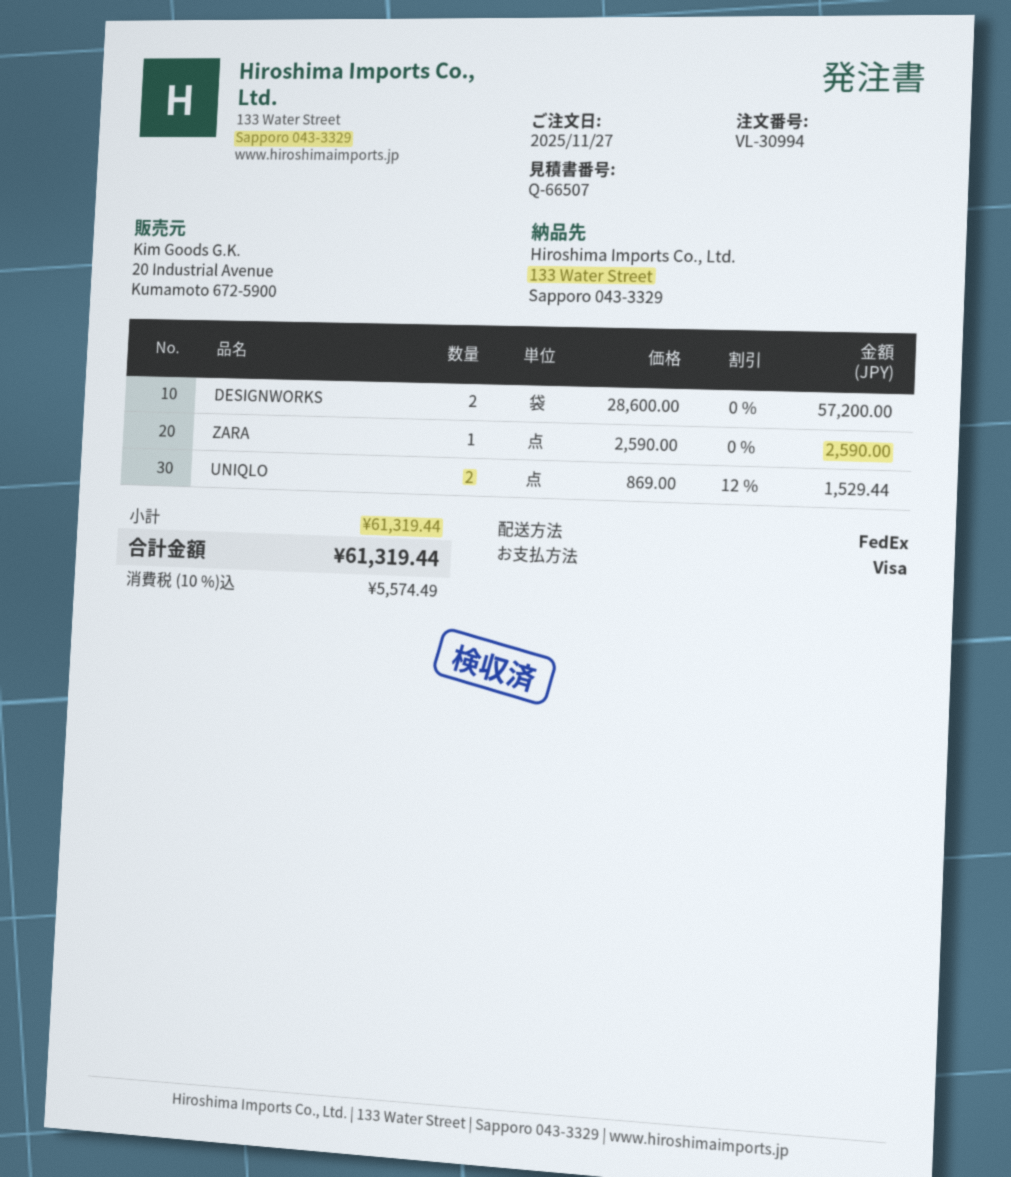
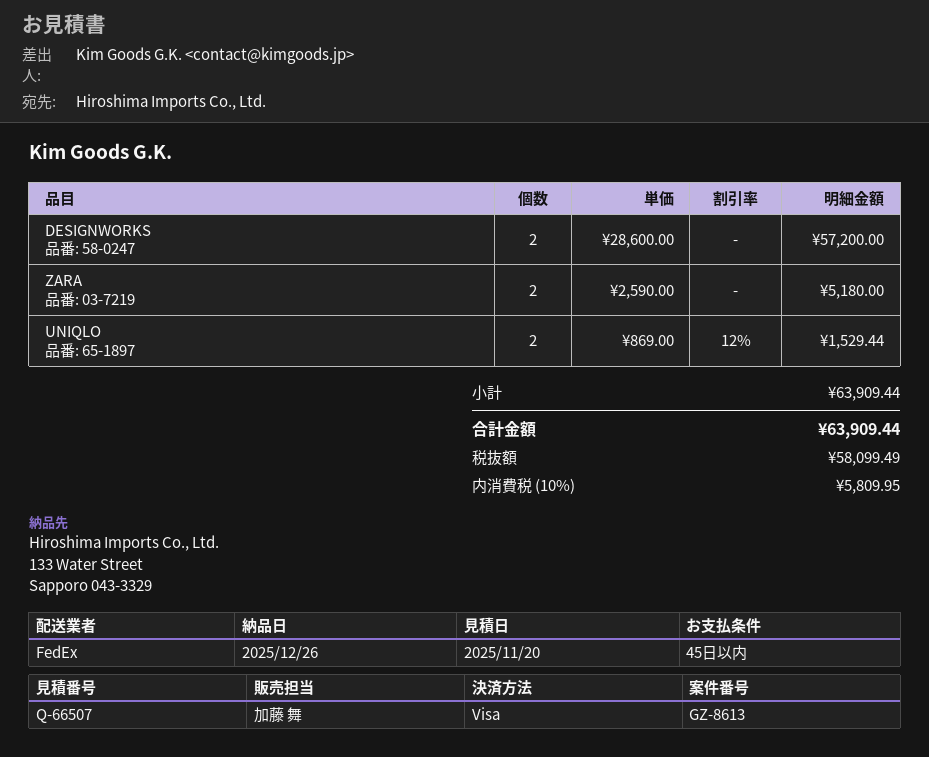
ZARA: 1 x 2590.00 = 2590.00 -> 2 x 2590.00 = 5180.00
subtotal: 61319.44 -> 63909.44
tax: 10% = 5574.49 -> 10% = 5809.95
total: 61319.44 -> 63909.44

